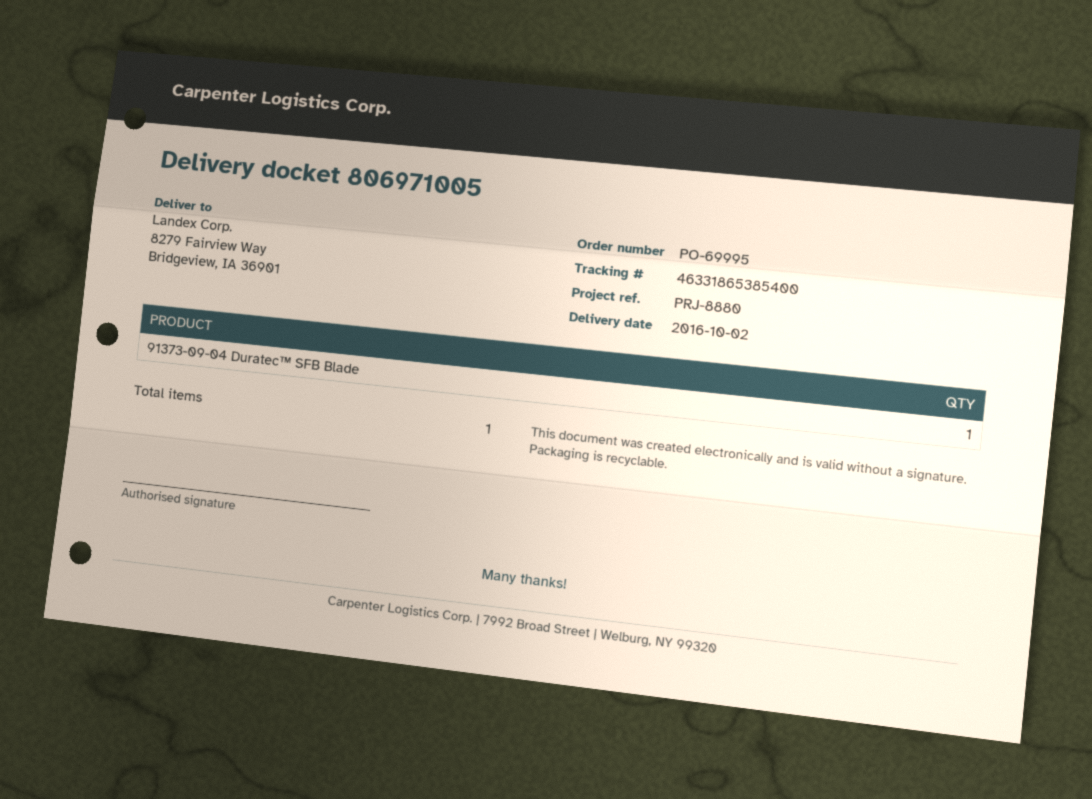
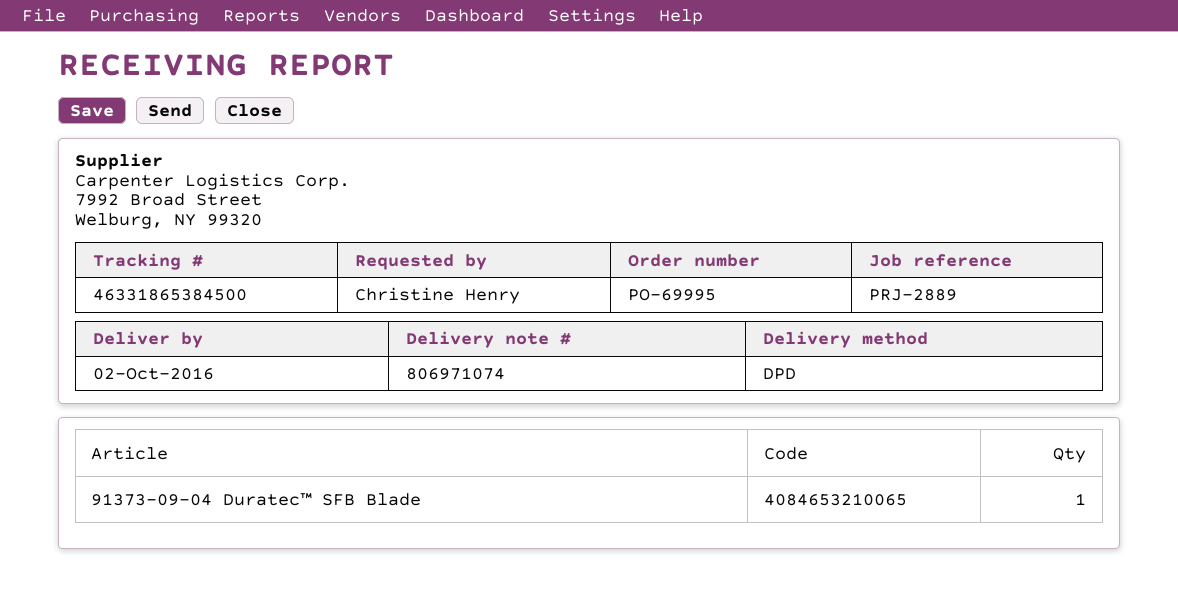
delivery note number: 806971005 -> 806971074
reference: PRJ-8880 -> PRJ-2889
tracking number: 46331865385400 -> 46331865384500

